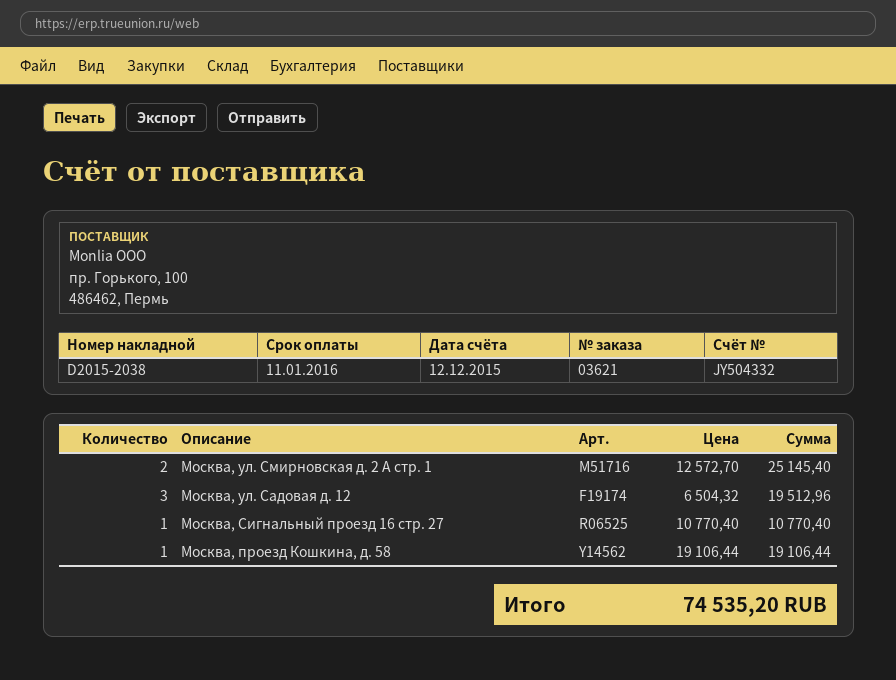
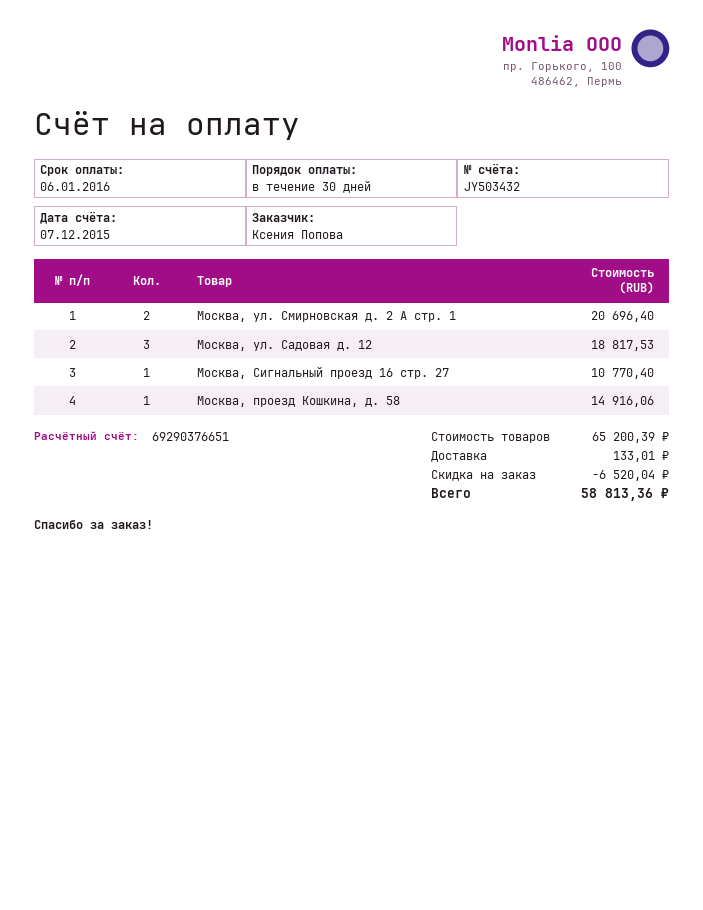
invoice number: JY504332 -> JY503432
invoice date: 2015-12-12 -> 2015-12-07
due date: 2016-01-11 -> 2016-01-06
Москва, ул. Смирновская д. 2 А стр. 1: 2 for 25145.40 -> 2 for 20696.40
Москва, ул. Садовая д. 12: 3 for 19512.96 -> 3 for 18817.53
Москва, проезд Кошкина, д. 58: 1 for 19106.44 -> 1 for 14916.06
discount: none -> 6520.04
shipping: none -> 133.01
total: 74535.20 -> 58813.36

